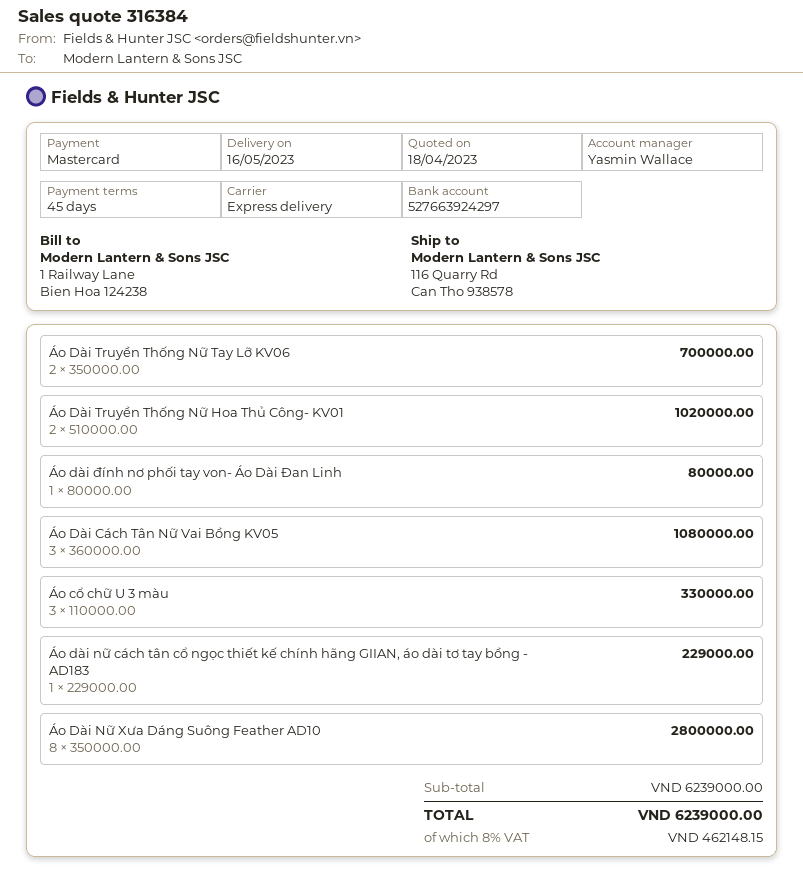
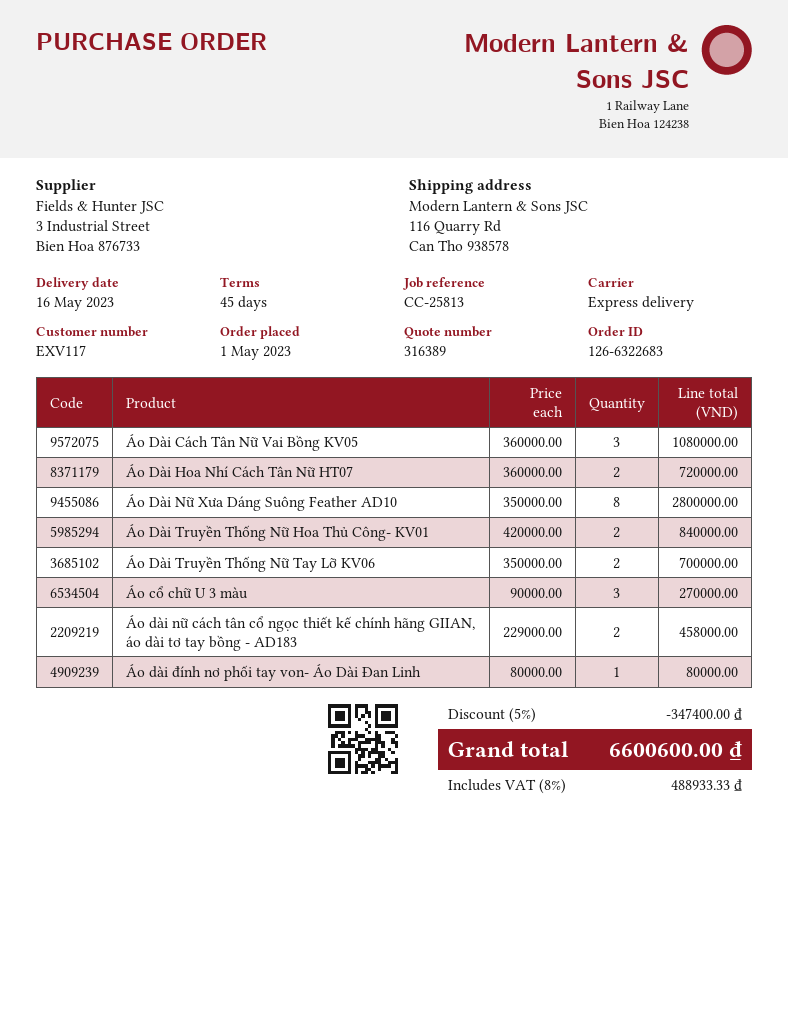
quote number: 316384 -> 316389
Áo Dài Truyền Thống Nữ Hoa Thủ Công- KV01: 2 x 510000.00 = 1020000.00 -> 2 x 420000.00 = 840000.00
Áo cổ chữ U 3 màu: 3 x 110000.00 = 330000.00 -> 3 x 90000.00 = 270000.00
Áo dài nữ cách tân cổ ngọc thiết kế chính hãng GIIAN, áo dài tơ tay bồng - AD183: 1 x 229000.00 = 229000.00 -> 2 x 229000.00 = 458000.00
Áo Dài Hoa Nhí Cách Tân Nữ HT07: none -> 2 x 360000.00 = 720000.00
discount: none -> 5% = 347400.00
tax: 8% = 462148.15 -> 8% = 488933.33
total: 6239000.00 -> 6600600.00

